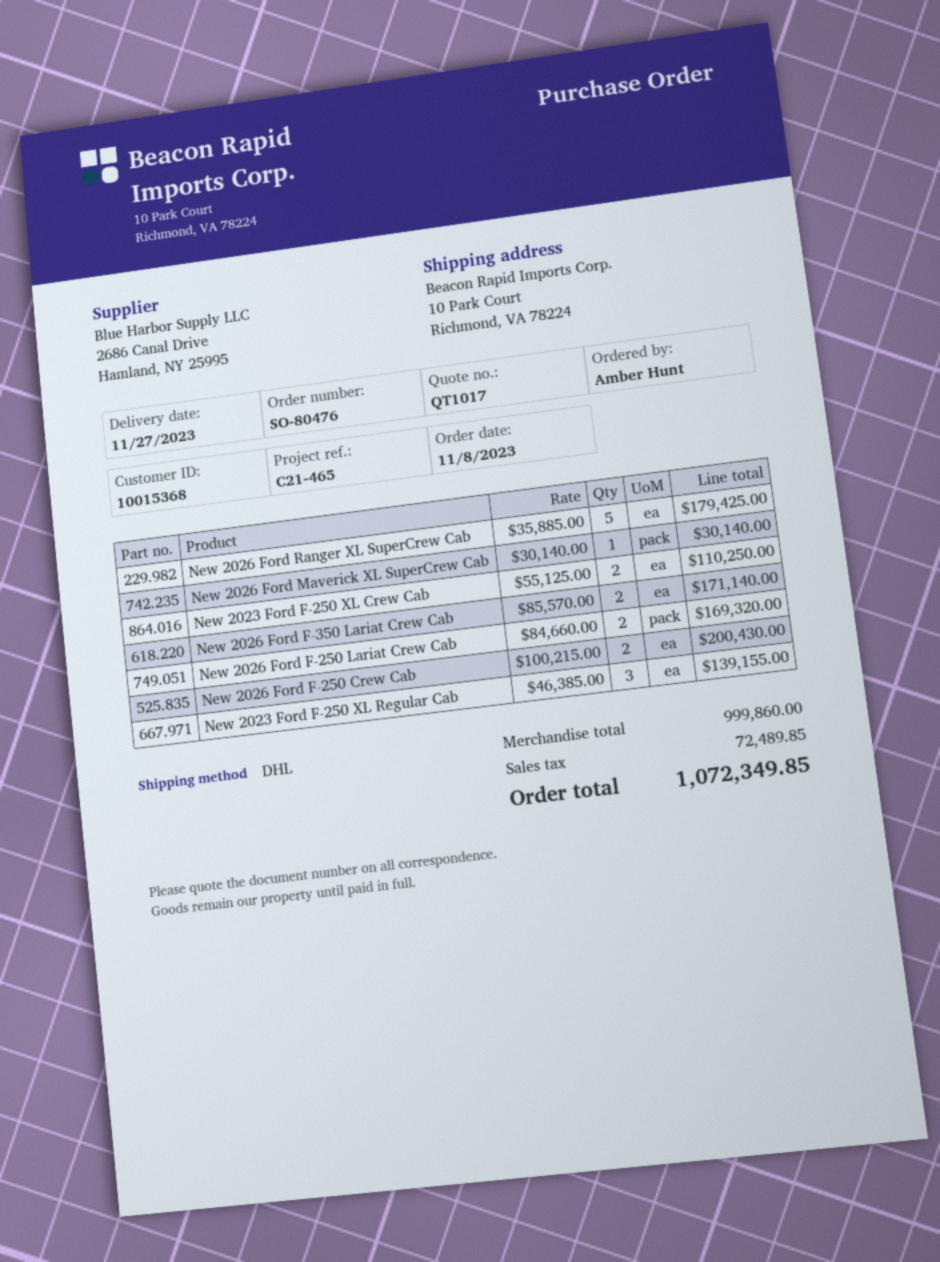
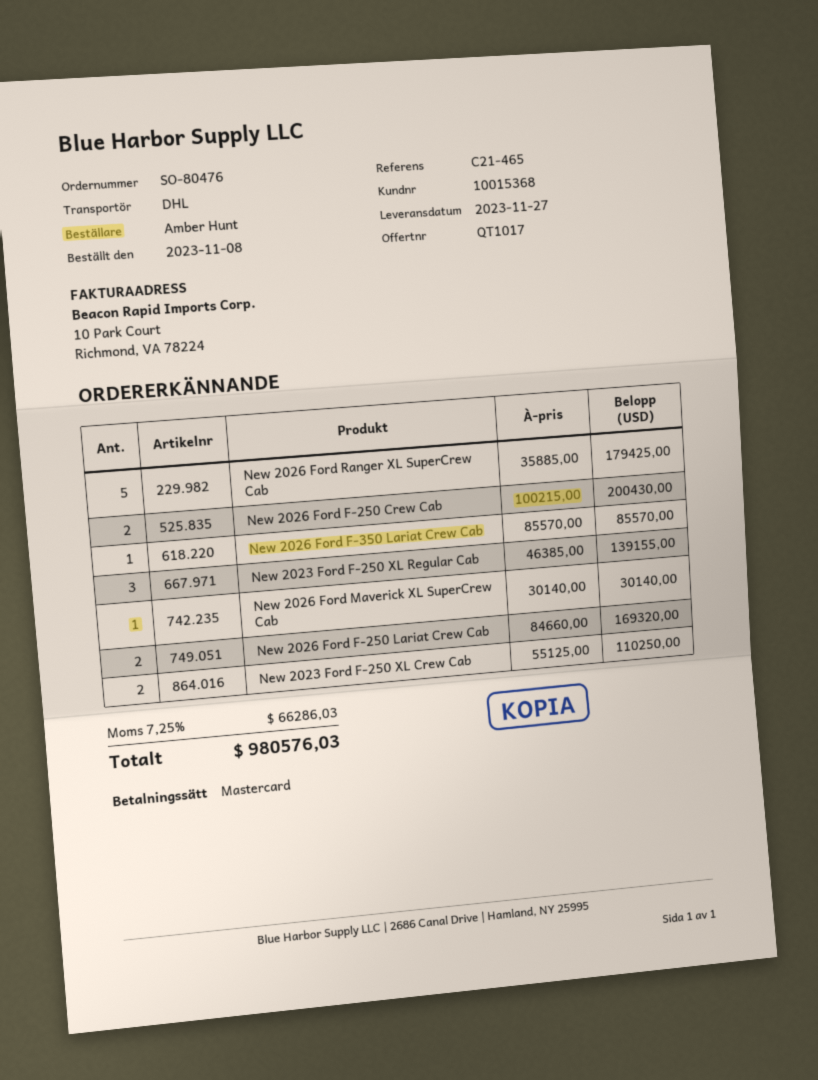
New 2026 Ford F-350 Lariat Crew Cab: 2 x 85570.00 = 171140.00 -> 1 x 85570.00 = 85570.00
tax: 72489.85 -> 66286.03
total: 1072349.85 -> 980576.03

